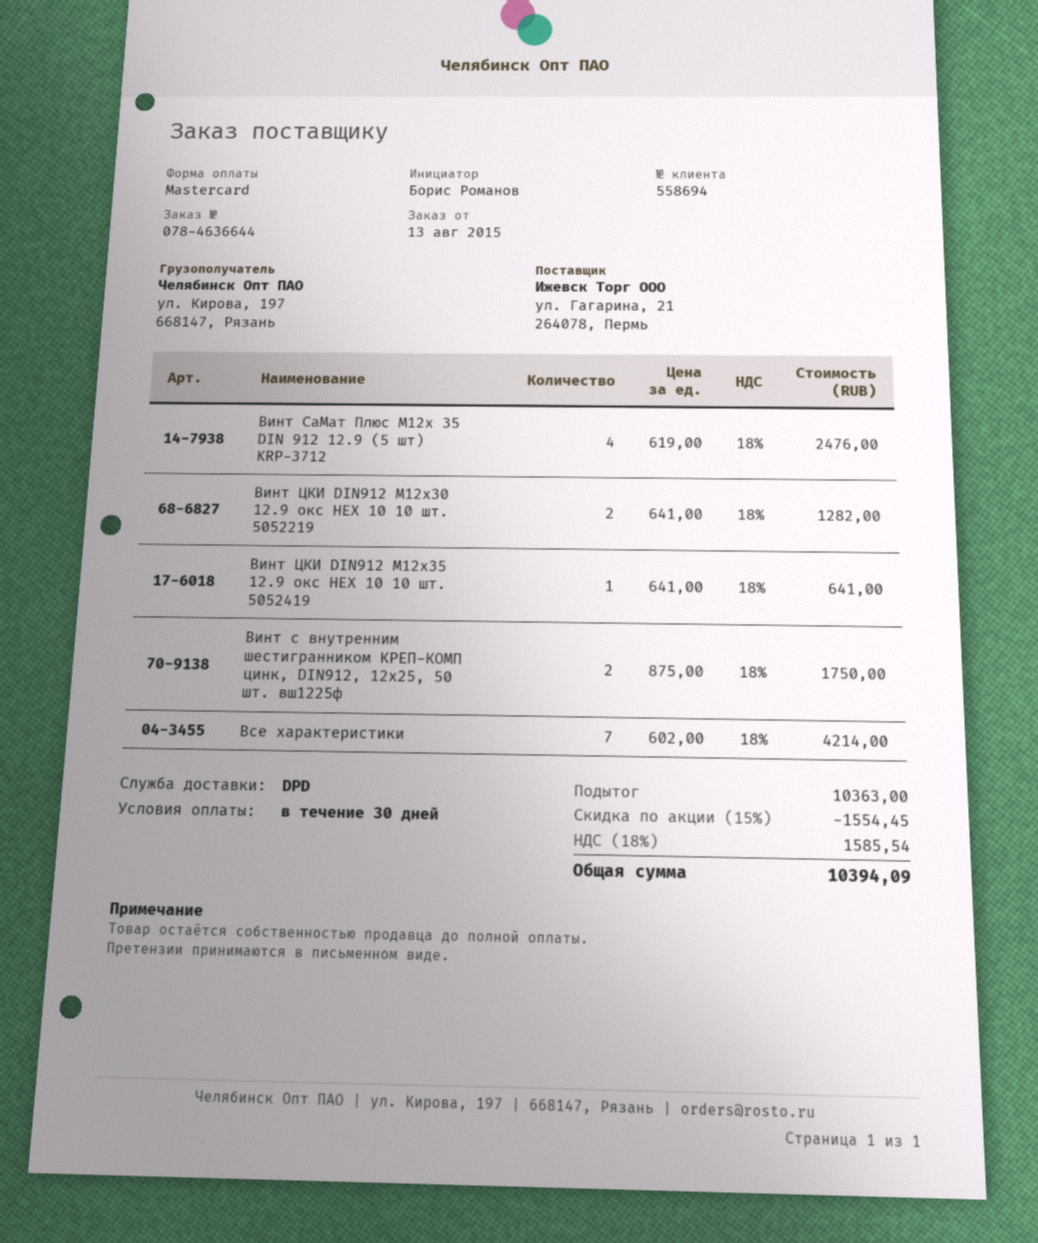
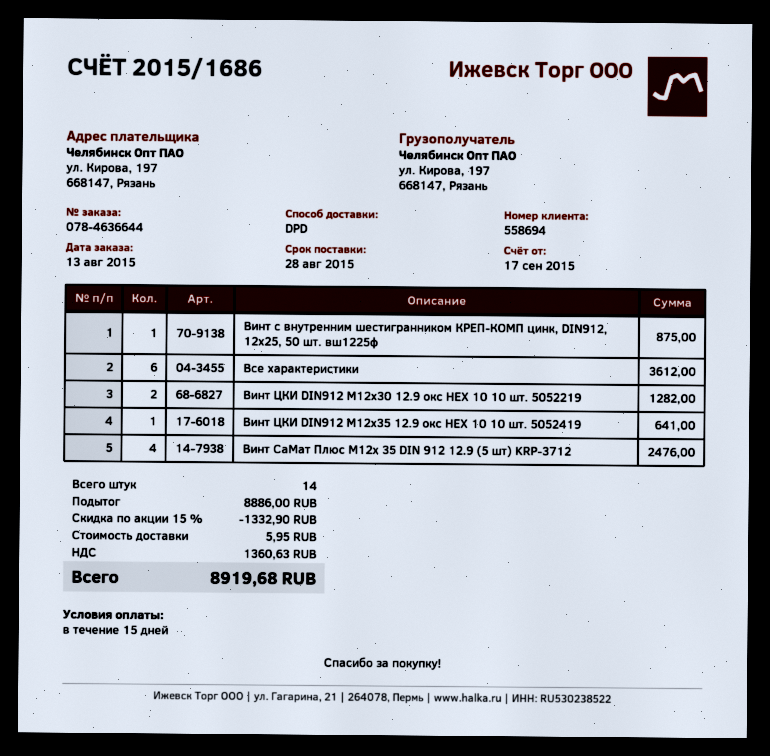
payment terms: 30 days -> 15 days
Винт с внутренним шестигранником КРЕП-КОМП цинк, DIN912, 12х25, 50 шт. вш1225ф: 2 for 1750.00 -> 1 for 875.00
Все характеристики: 7 for 4214.00 -> 6 for 3612.00
subtotal: 10363.00 -> 8886.00
discount: 15% = 1554.45 -> 15% = 1332.90
shipping: none -> 5.95
tax: 1585.54 -> 1360.63
total: 10394.09 -> 8919.68

